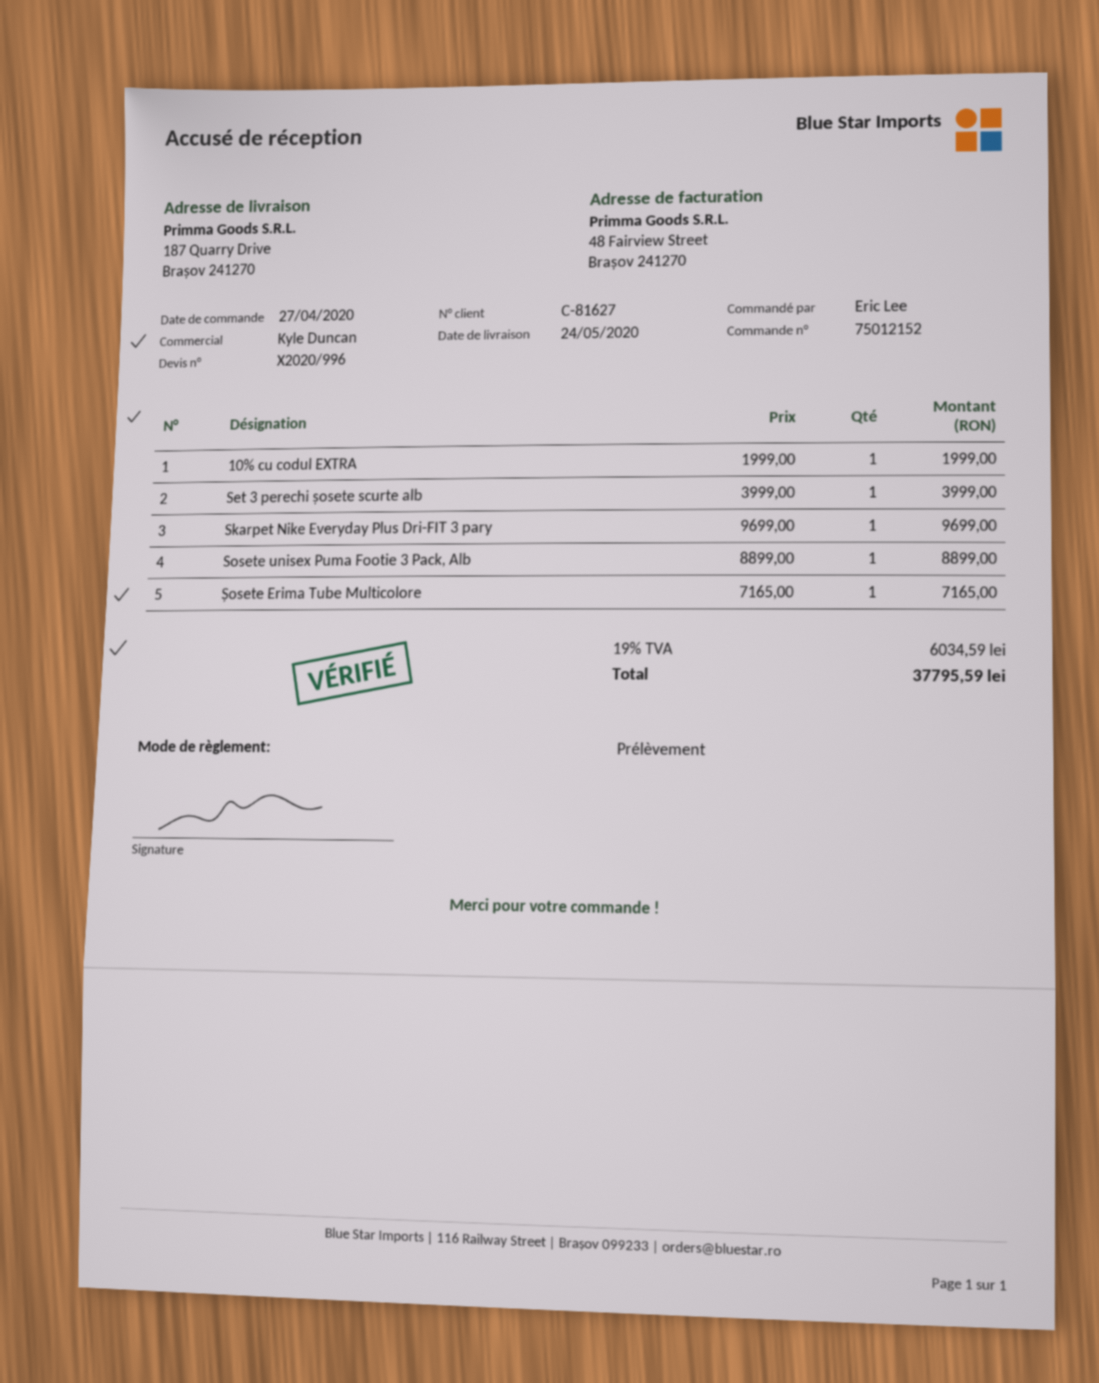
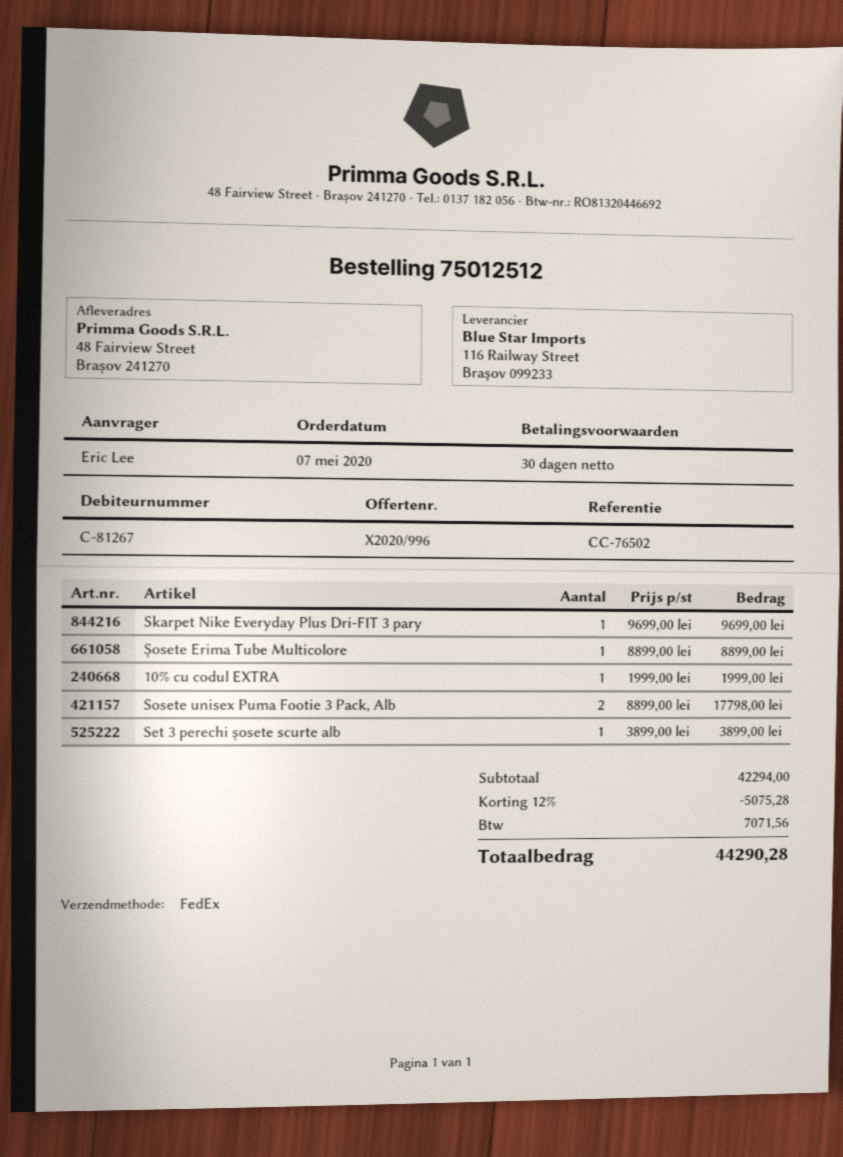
order number: 75012152 -> 75012512
order date: 2020-04-27 -> 2020-05-07
customer number: C-81627 -> C-81267
ship to: 187 Quarry Drive, Brașov 241270 -> 48 Fairview Street, Brașov 241270
Set 3 perechi șosete scurte alb: 1 x 3999.00 = 3999.00 -> 1 x 3899.00 = 3899.00
Sosete unisex Puma Footie 3 Pack, Alb: 1 x 8899.00 = 8899.00 -> 2 x 8899.00 = 17798.00
Șosete Erima Tube Multicolore: 1 x 7165.00 = 7165.00 -> 1 x 8899.00 = 8899.00
discount: none -> 12% = 5075.28
tax: 6034.59 -> 7071.56
total: 37795.59 -> 44290.28

